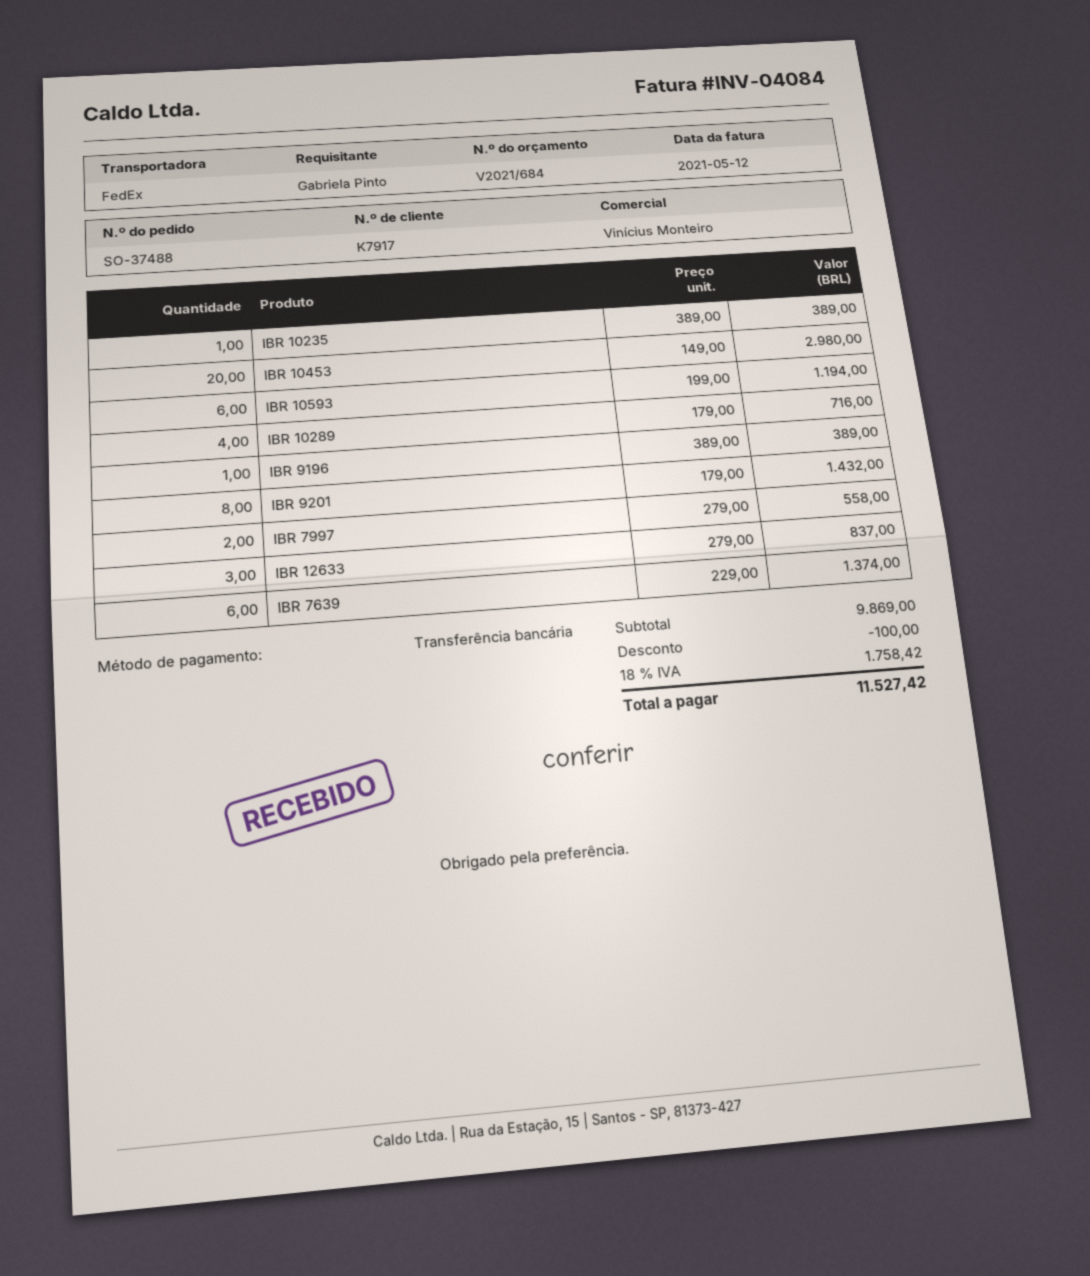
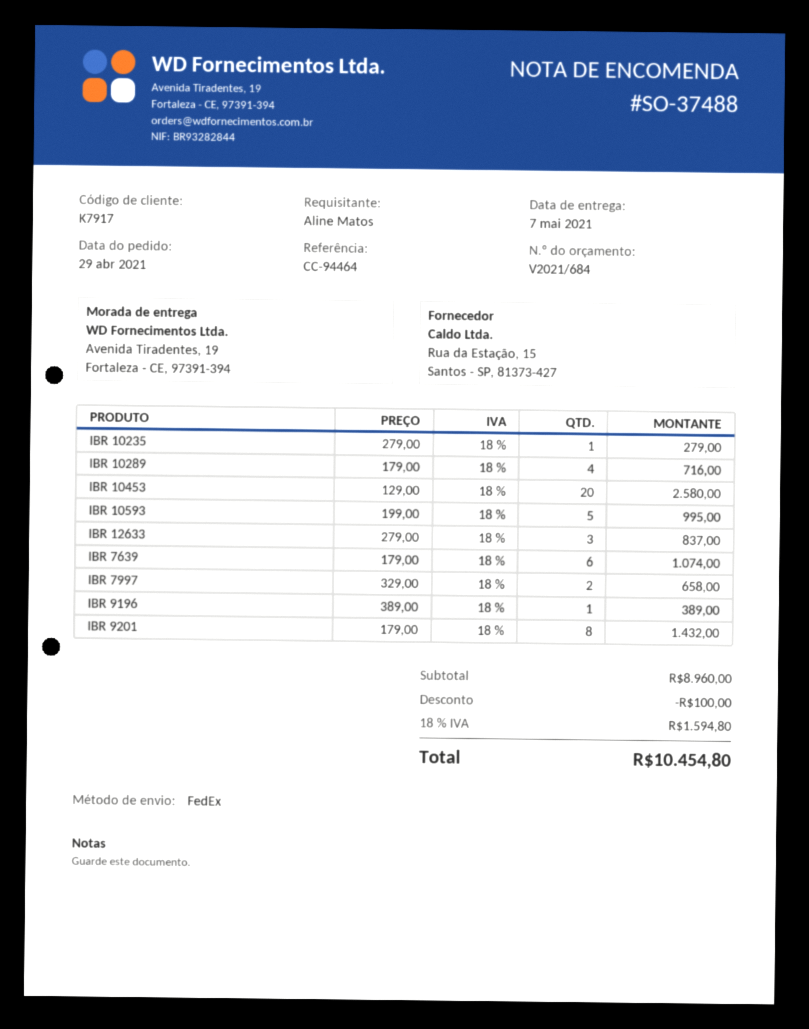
ordered by: Gabriela Pinto -> Aline Matos
IBR 10235: 1 x 389.00 = 389.00 -> 1 x 279.00 = 279.00
IBR 10453: 20 x 149.00 = 2980.00 -> 20 x 129.00 = 2580.00
IBR 10593: 6 x 199.00 = 1194.00 -> 5 x 199.00 = 995.00
IBR 7997: 2 x 279.00 = 558.00 -> 2 x 329.00 = 658.00
IBR 7639: 6 x 229.00 = 1374.00 -> 6 x 179.00 = 1074.00
subtotal: 9869.00 -> 8960.00
tax: 18% = 1758.42 -> 18% = 1594.80
total: 11527.42 -> 10454.80

